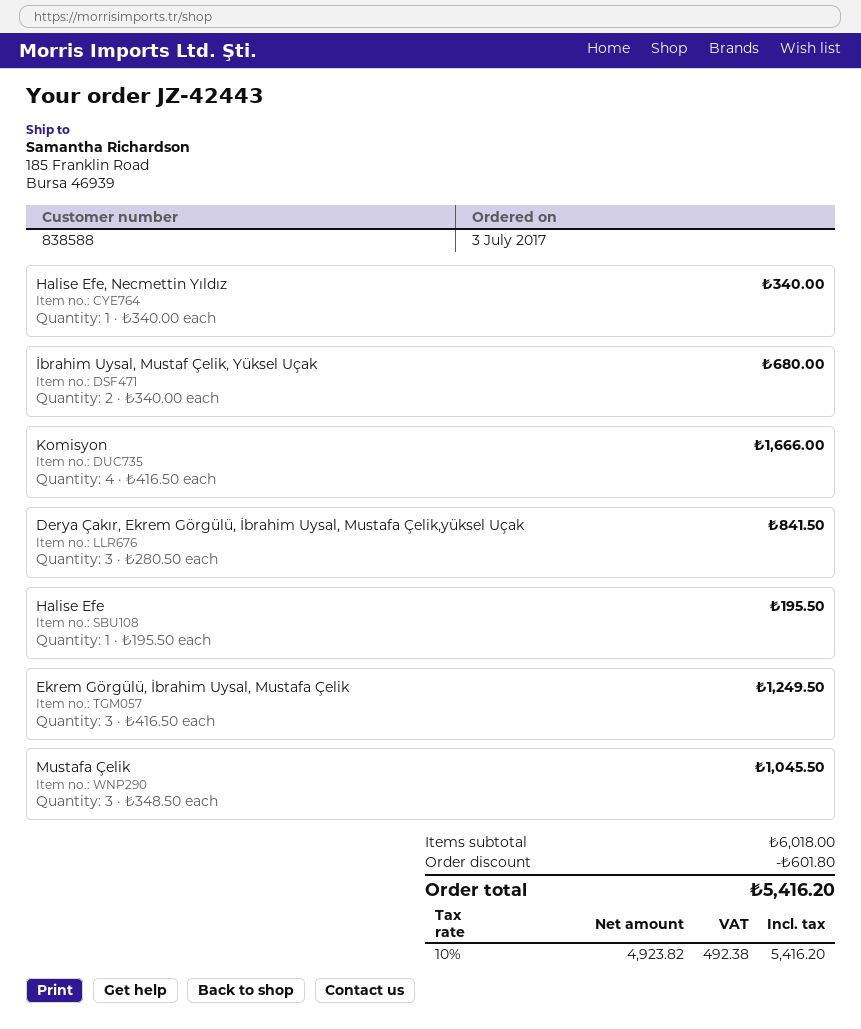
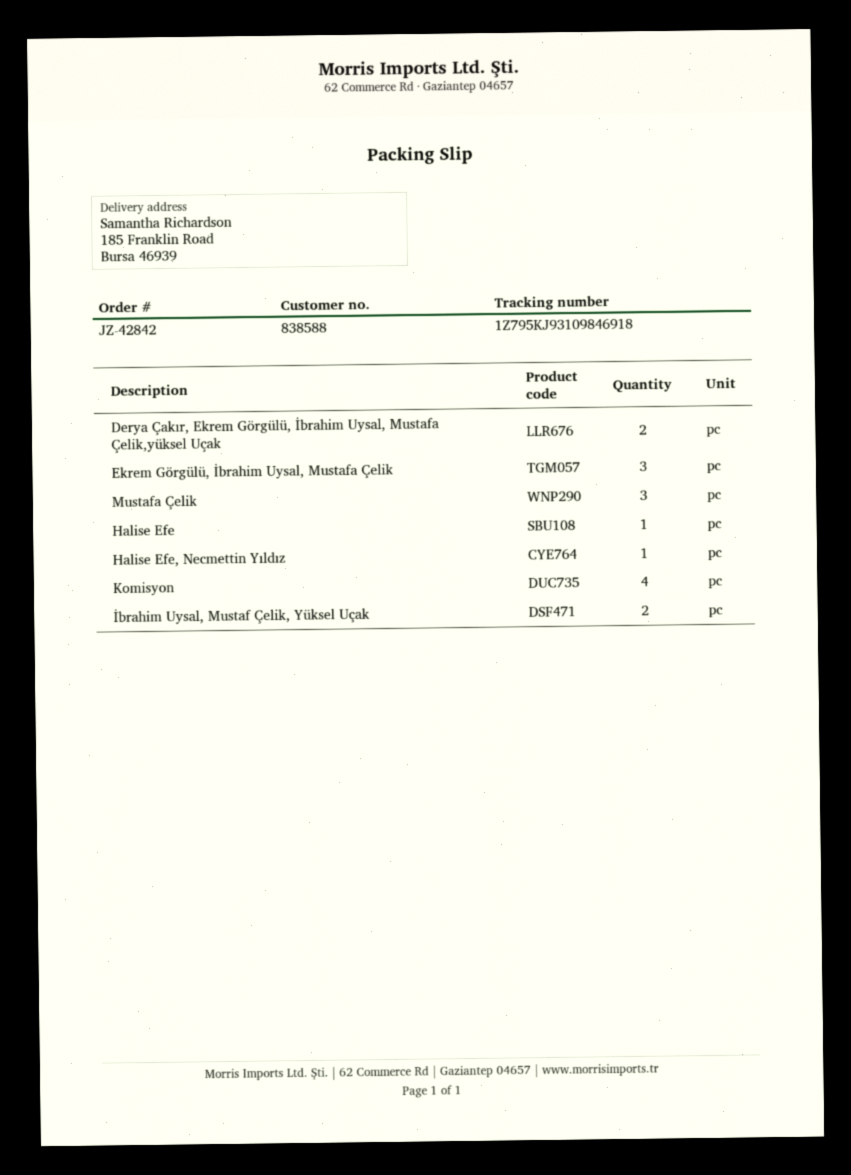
order number: JZ-42443 -> JZ-42842
Derya Çakır, Ekrem Görgülü, İbrahim Uysal, Mustafa Çelik,yüksel Uçak: 3 -> 2

